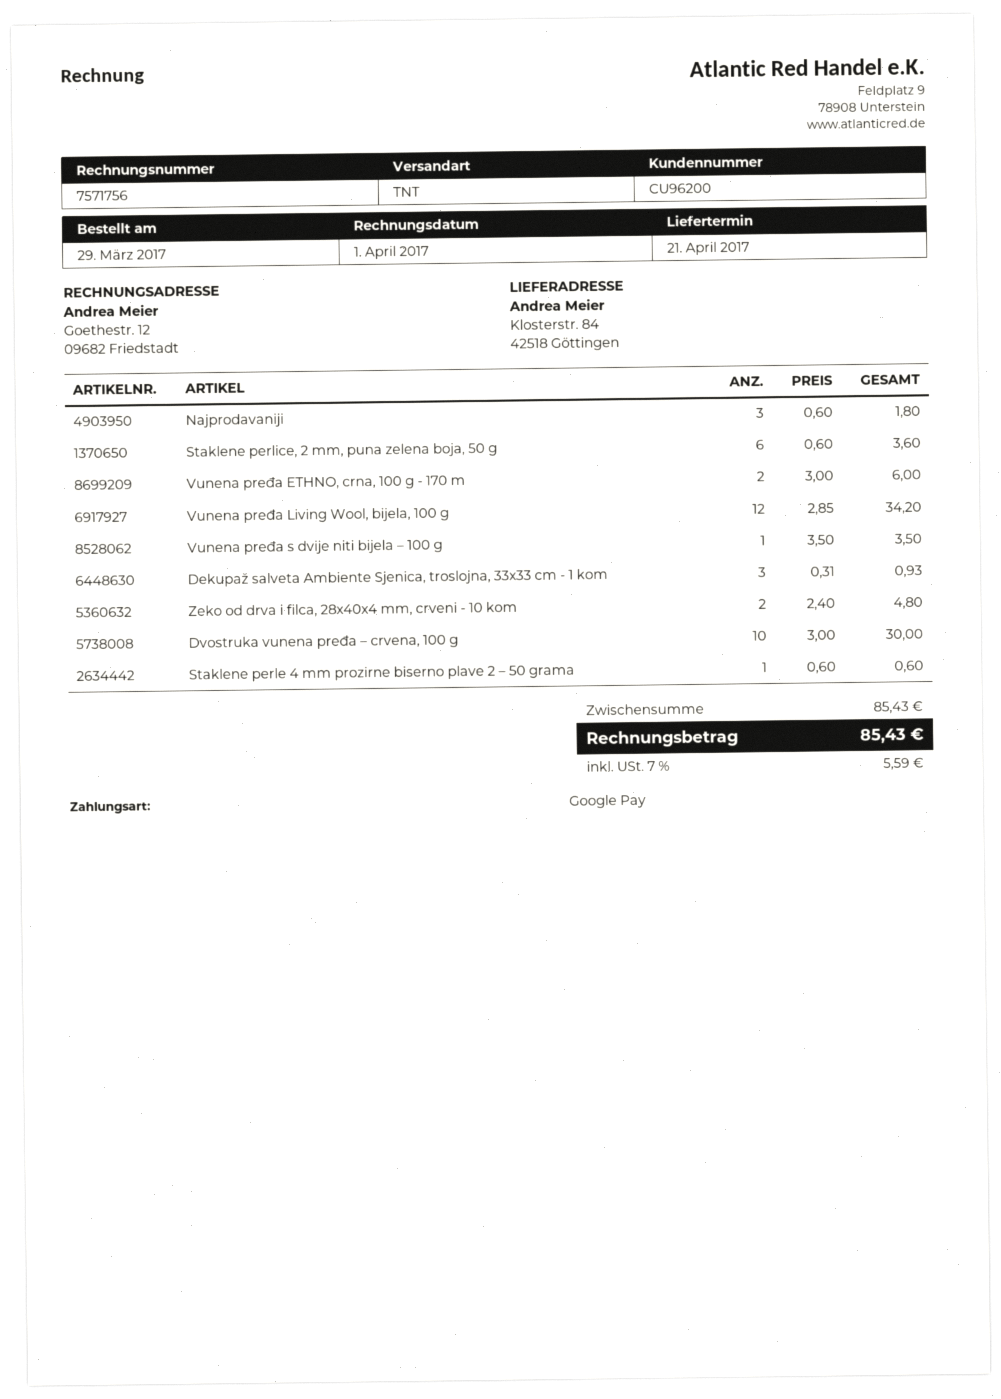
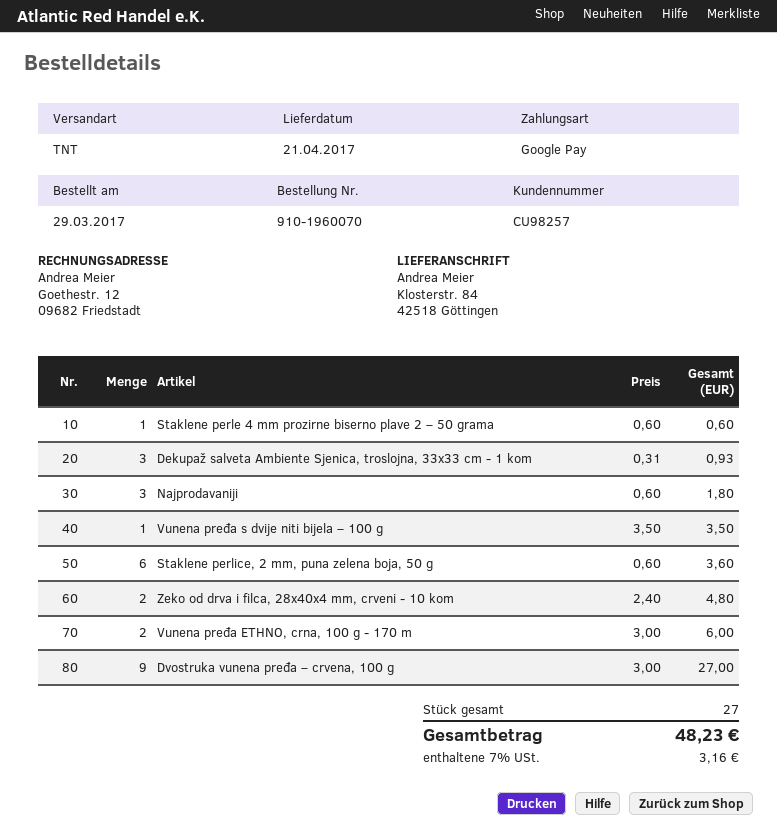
customer number: CU96200 -> CU98257
Vunena pređa Living Wool, bijela, 100 g: 12 x 2.85 = 34.20 -> none
Dvostruka vunena pređa – crvena, 100 g: 10 x 3.00 = 30.00 -> 9 x 3.00 = 27.00
tax: 7% = 5.59 -> 7% = 3.16
total: 85.43 -> 48.23

